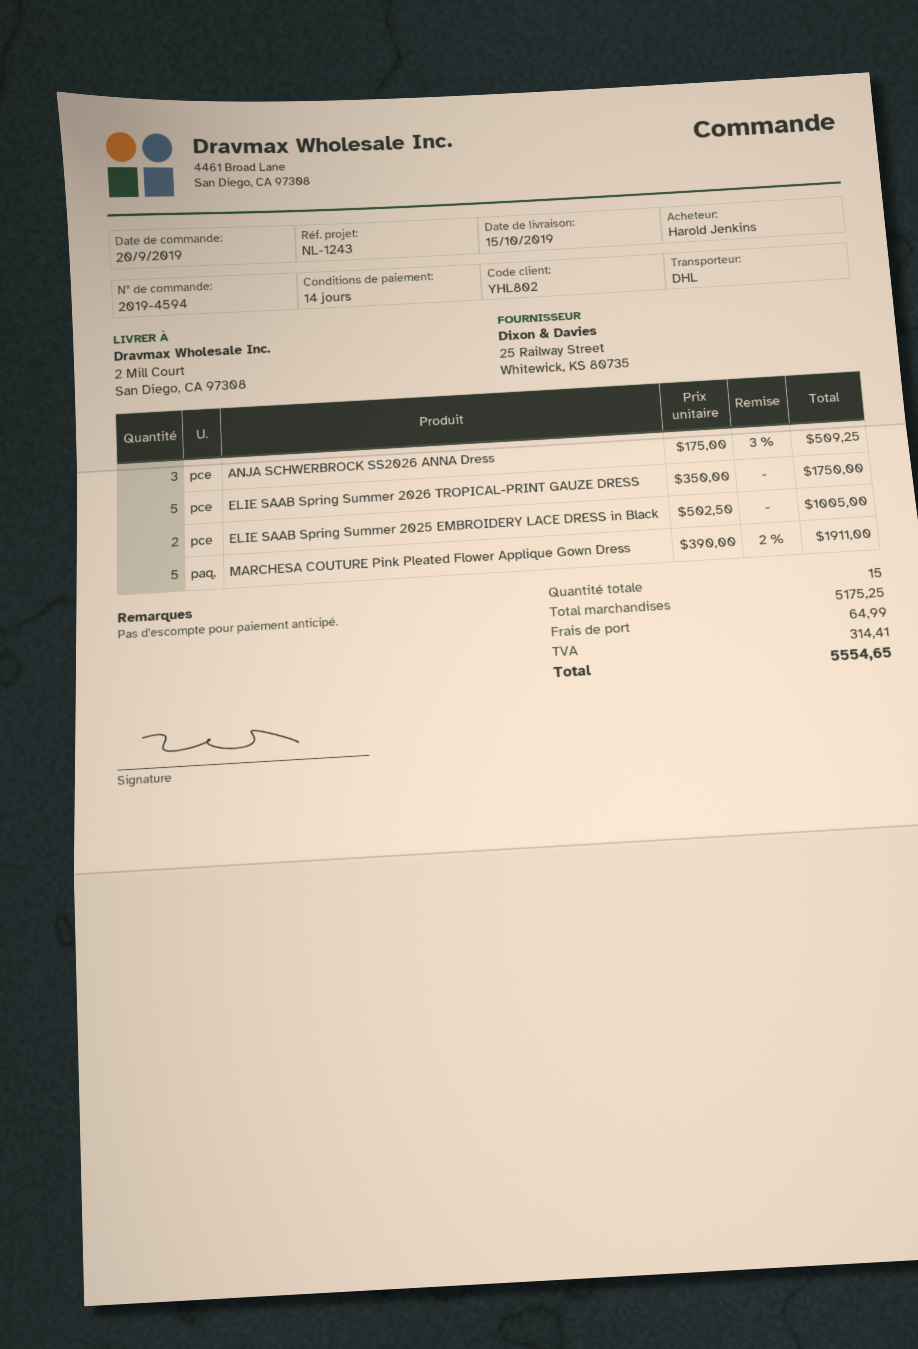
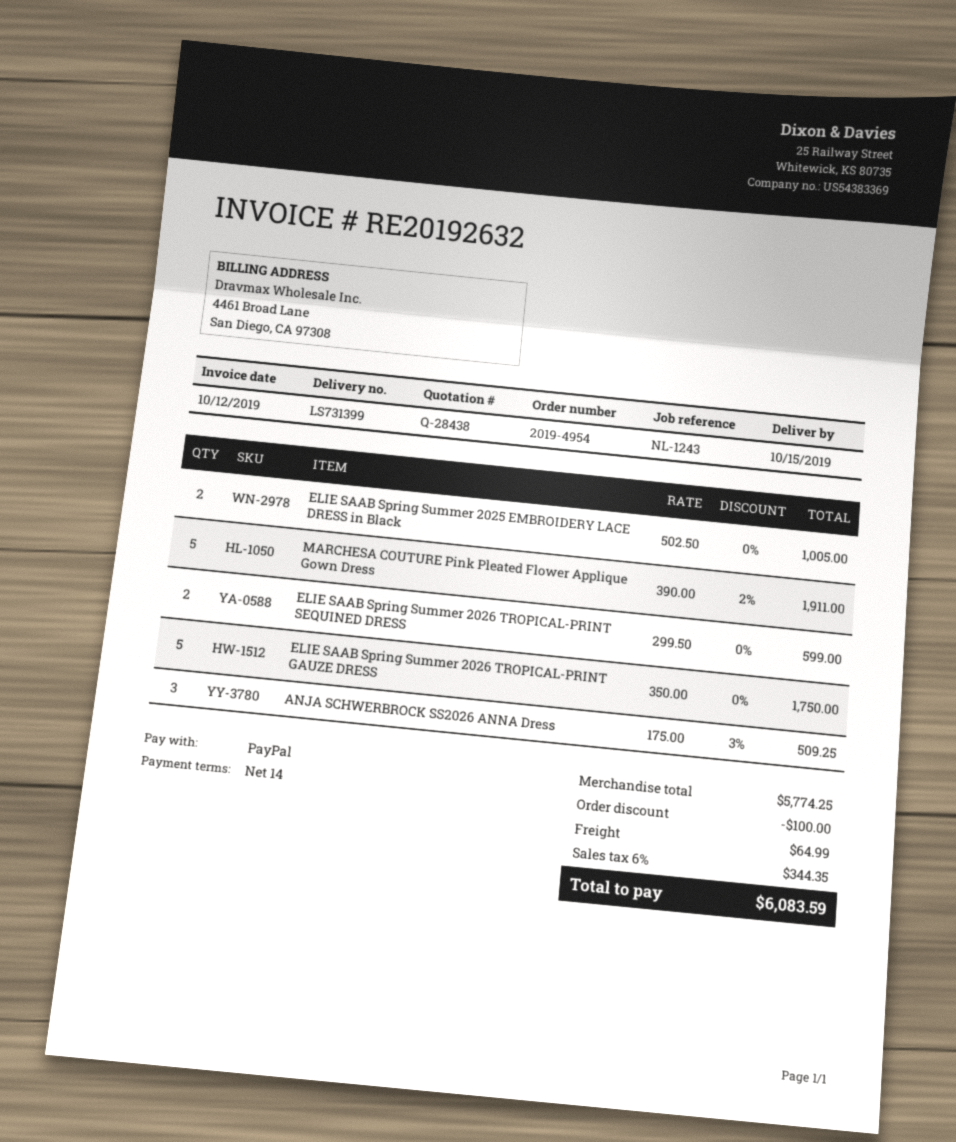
order number: 2019-4594 -> 2019-4954
ELIE SAAB Spring Summer 2026 TROPICAL-PRINT SEQUINED DRESS: none -> 2 x 299.50 = 599.00
subtotal: 5175.25 -> 5774.25
discount: none -> 100.00
tax: 314.41 -> 344.35
total: 5554.65 -> 6083.59

